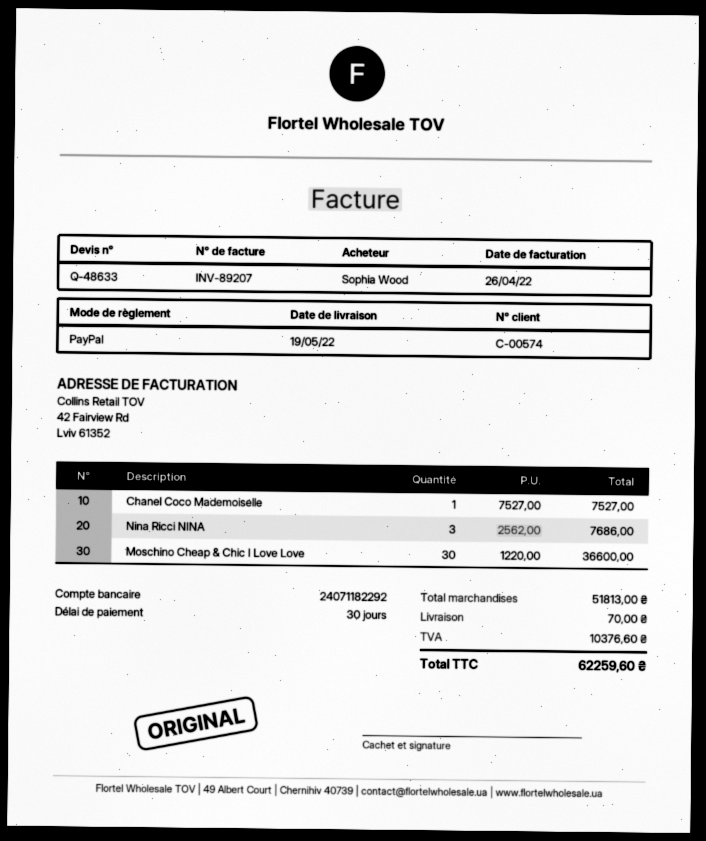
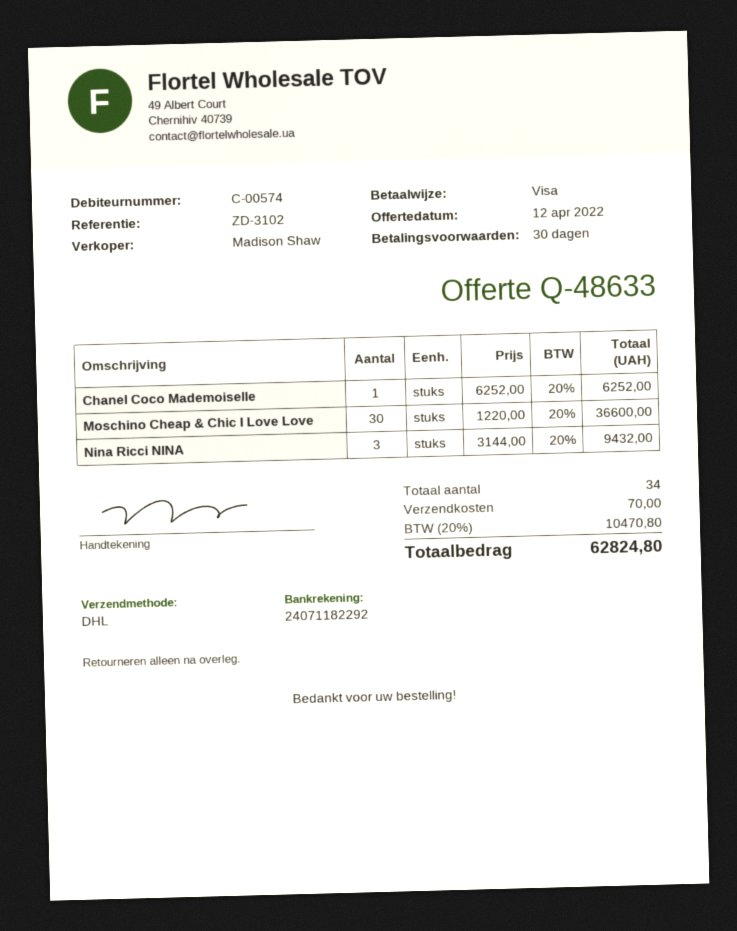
payment method: PayPal -> Visa
Chanel Coco Mademoiselle: 1 x 7527.00 = 7527.00 -> 1 x 6252.00 = 6252.00
Nina Ricci NINA: 3 x 2562.00 = 7686.00 -> 3 x 3144.00 = 9432.00
tax: 10376.60 -> 10470.80
total: 62259.60 -> 62824.80

